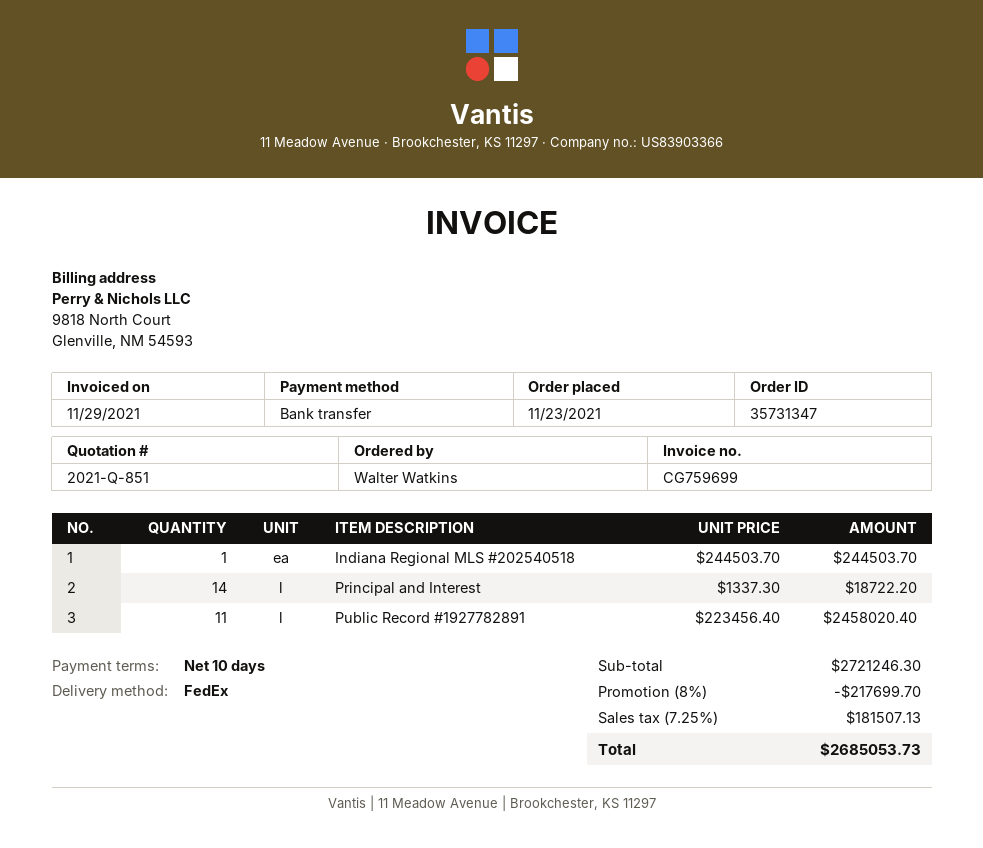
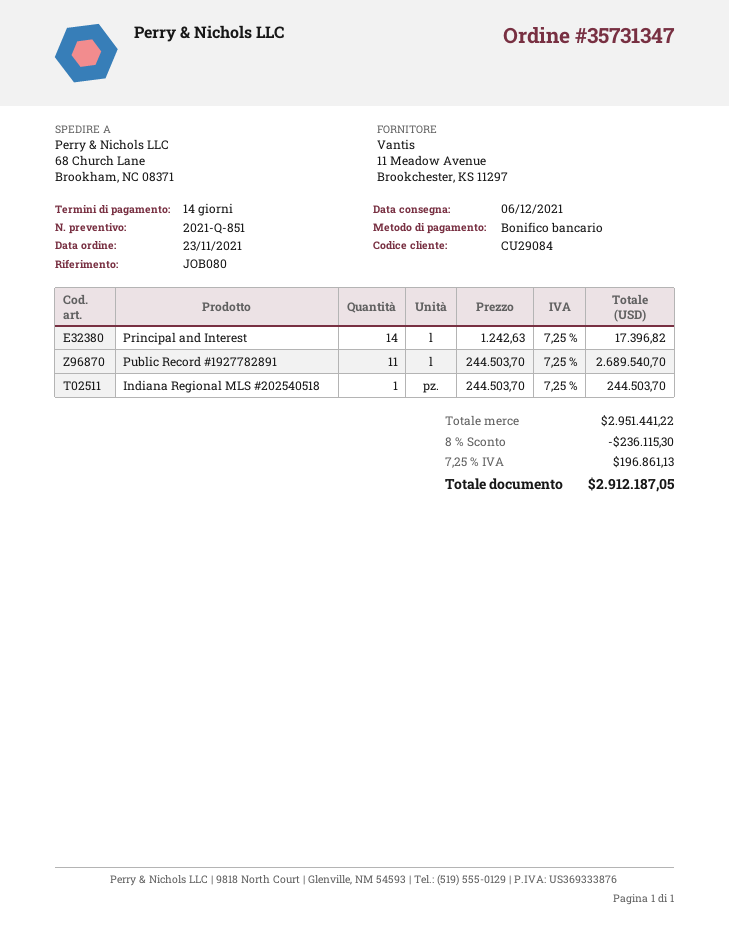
payment terms: 10 days -> 14 days
Principal and Interest: 14 x 1337.30 = 18722.20 -> 14 x 1242.63 = 17396.82
Public Record #1927782891: 11 x 223456.40 = 2458020.40 -> 11 x 244503.70 = 2689540.70
subtotal: 2721246.30 -> 2951441.22
discount: 8% = 217699.70 -> 8% = 236115.30
tax: 7.25% = 181507.13 -> 7.25% = 196861.13
total: 2685053.73 -> 2912187.05

